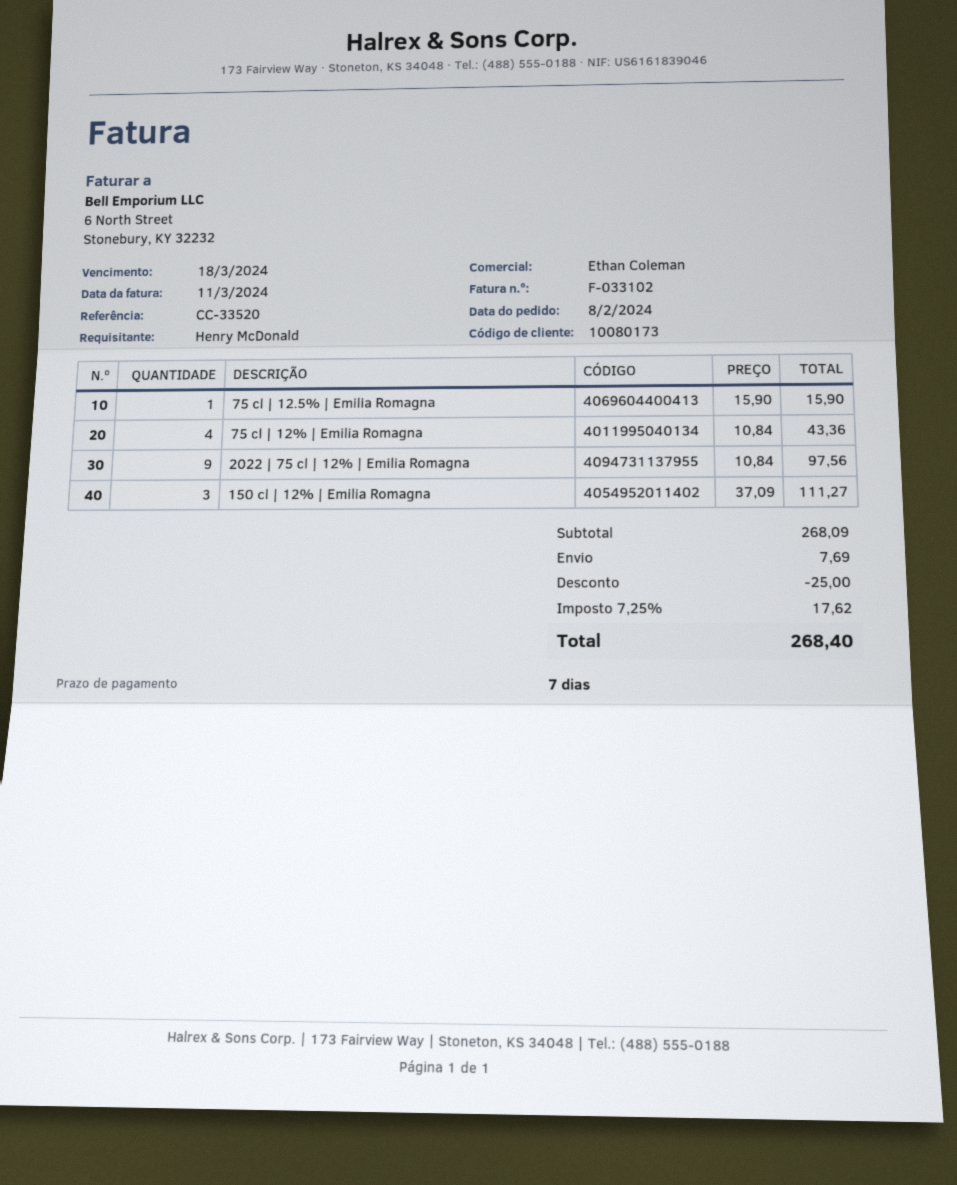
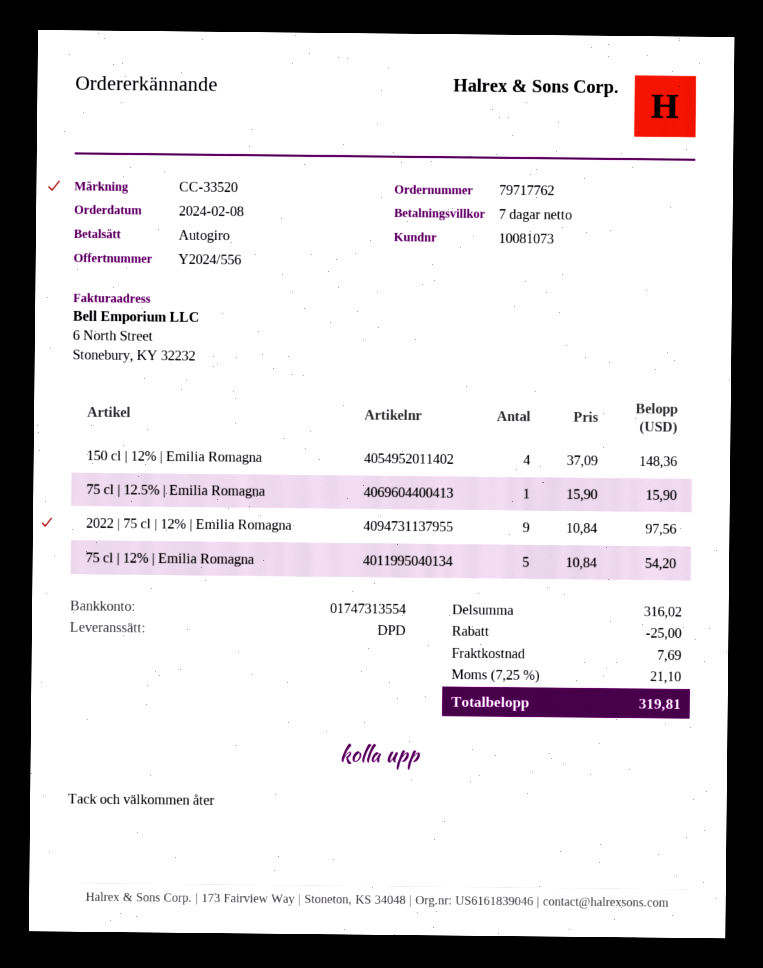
customer number: 10080173 -> 10081073
75 cl | 12% | Emilia Romagna: 4 x 10.84 = 43.36 -> 5 x 10.84 = 54.20
150 cl | 12% | Emilia Romagna: 3 x 37.09 = 111.27 -> 4 x 37.09 = 148.36
subtotal: 268.09 -> 316.02
tax: 7.25% = 17.62 -> 7.25% = 21.10
total: 268.40 -> 319.81

